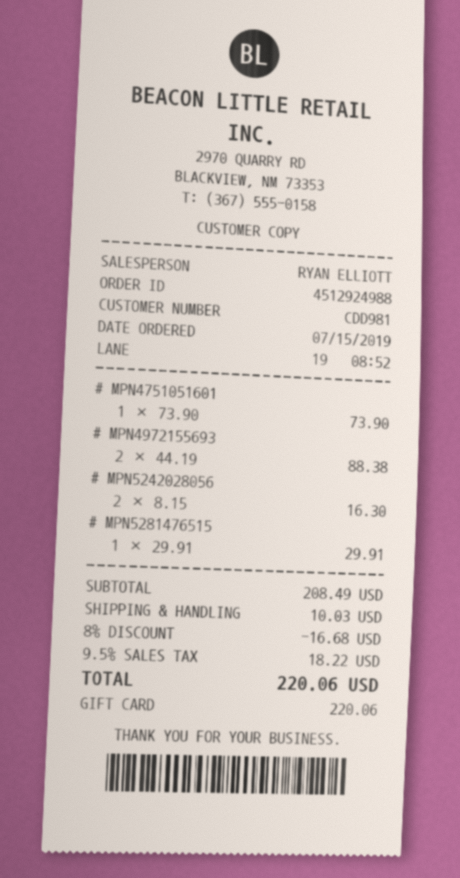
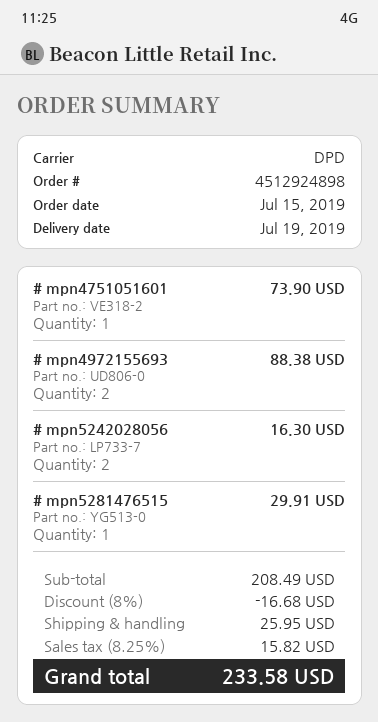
order number: 4512924988 -> 4512924898
shipping: 10.03 -> 25.95
tax: 9.5% = 18.22 -> 8.25% = 15.82
total: 220.06 -> 233.58

